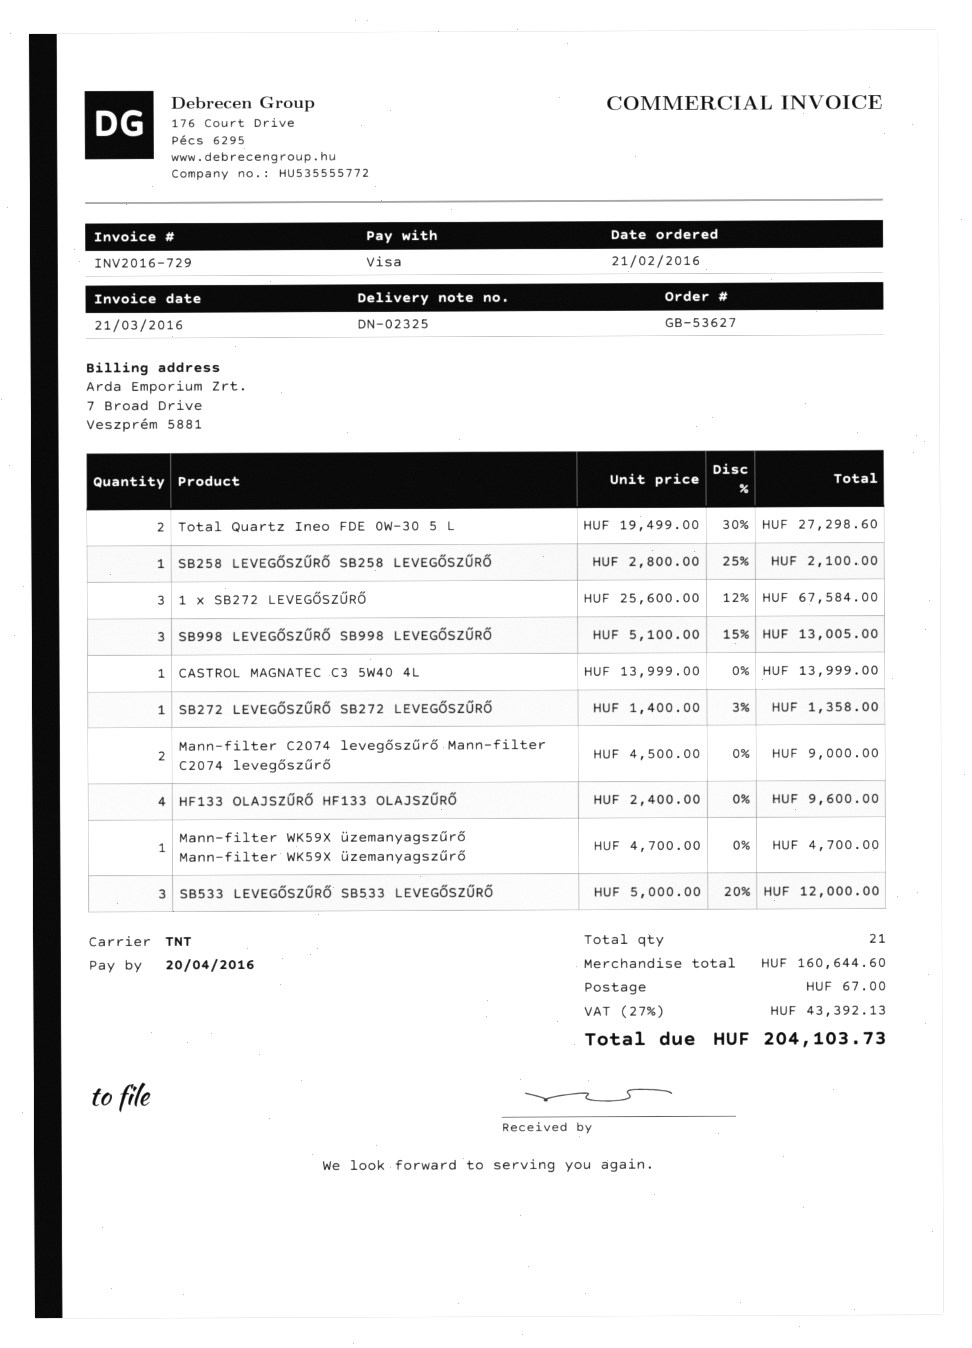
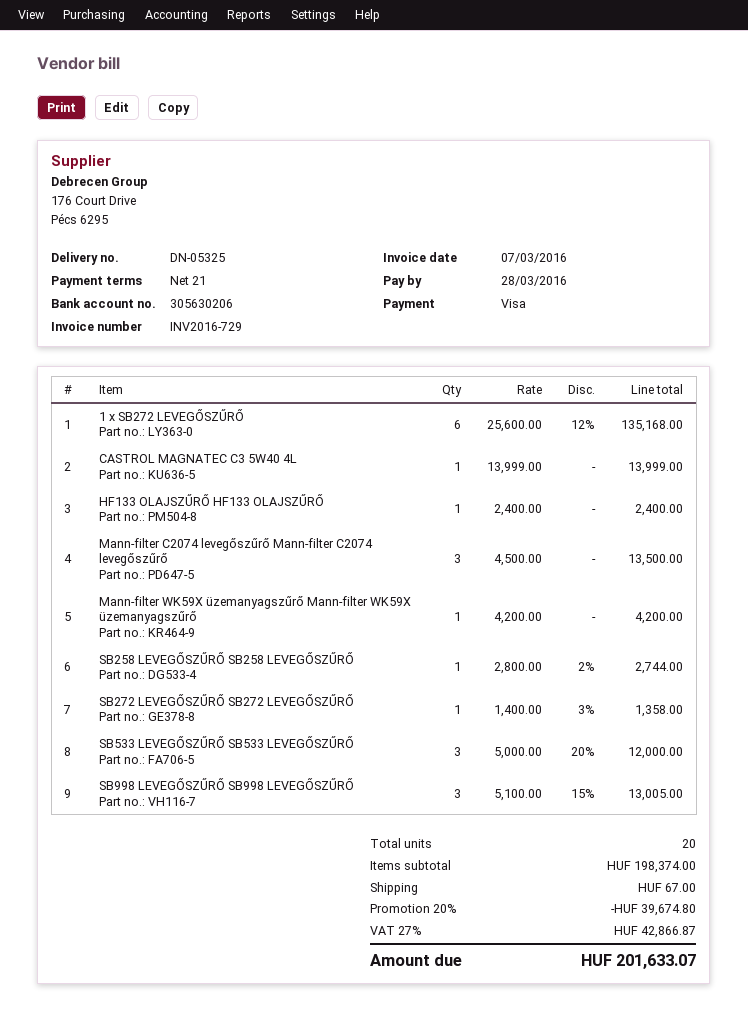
delivery note number: DN-02325 -> DN-05325
invoice date: 2016-03-21 -> 2016-03-07
due date: 2016-04-20 -> 2016-03-28
Total Quartz Ineo FDE 0W-30 5 L: 2 x 19499.00 - 30% = 27298.60 -> none
SB258 LEVEGŐSZŰRŐ SB258 LEVEGŐSZŰRŐ: 1 x 2800.00 - 25% = 2100.00 -> 1 x 2800.00 - 2% = 2744.00
1 x SB272 LEVEGŐSZŰRŐ: 3 x 25600.00 - 12% = 67584.00 -> 6 x 25600.00 - 12% = 135168.00
Mann-filter C2074 levegőszűrő Mann-filter C2074 levegőszűrő: 2 x 4500.00 = 9000.00 -> 3 x 4500.00 = 13500.00
HF133 OLAJSZŰRŐ HF133 OLAJSZŰRŐ: 4 x 2400.00 = 9600.00 -> 1 x 2400.00 = 2400.00
Mann-filter WK59X üzemanyagszűrő Mann-filter WK59X üzemanyagszűrő: 1 x 4700.00 = 4700.00 -> 1 x 4200.00 = 4200.00
total quantity: 21 -> 20
subtotal: 160644.60 -> 198374.00
discount: none -> 20% = 39674.80
tax: 27% = 43392.13 -> 27% = 42866.87
total: 204103.73 -> 201633.07

